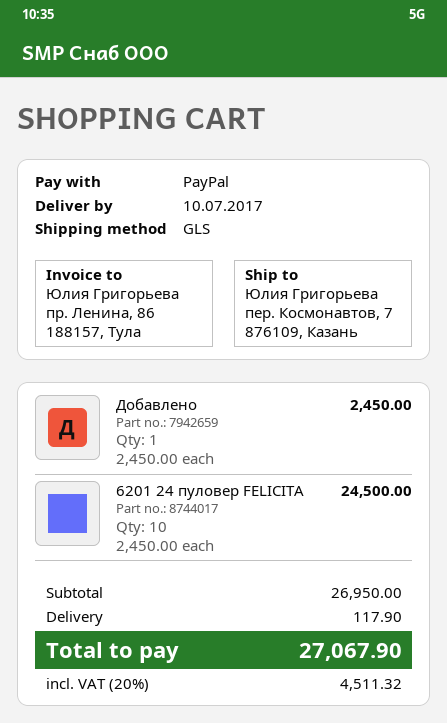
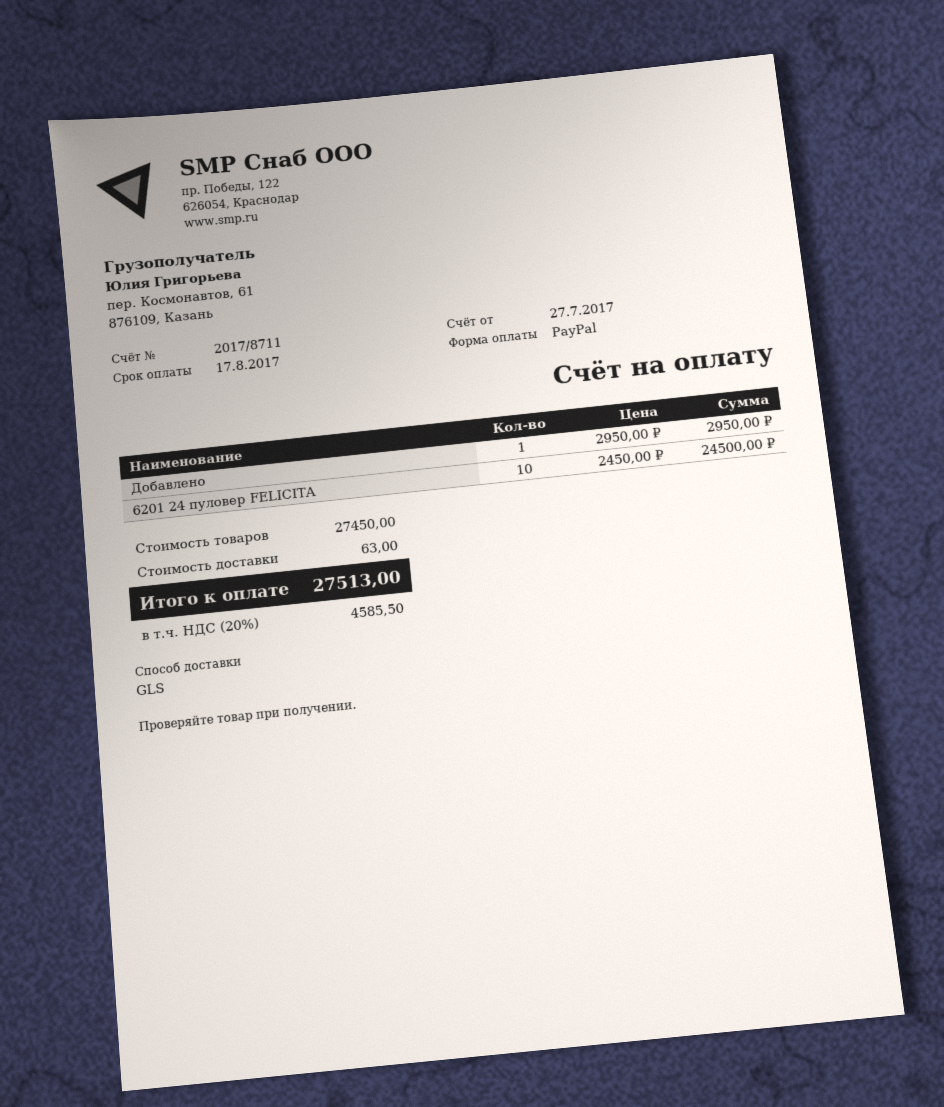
ship to: пер. Космонавтов, 7, 876109, Казань -> пер. Космонавтов, 61, 876109, Казань
Добавлено: 1 x 2450.00 = 2450.00 -> 1 x 2950.00 = 2950.00
subtotal: 26950.00 -> 27450.00
shipping: 117.90 -> 63.00
tax: 20% = 4511.32 -> 20% = 4585.50
total: 27067.90 -> 27513.00

